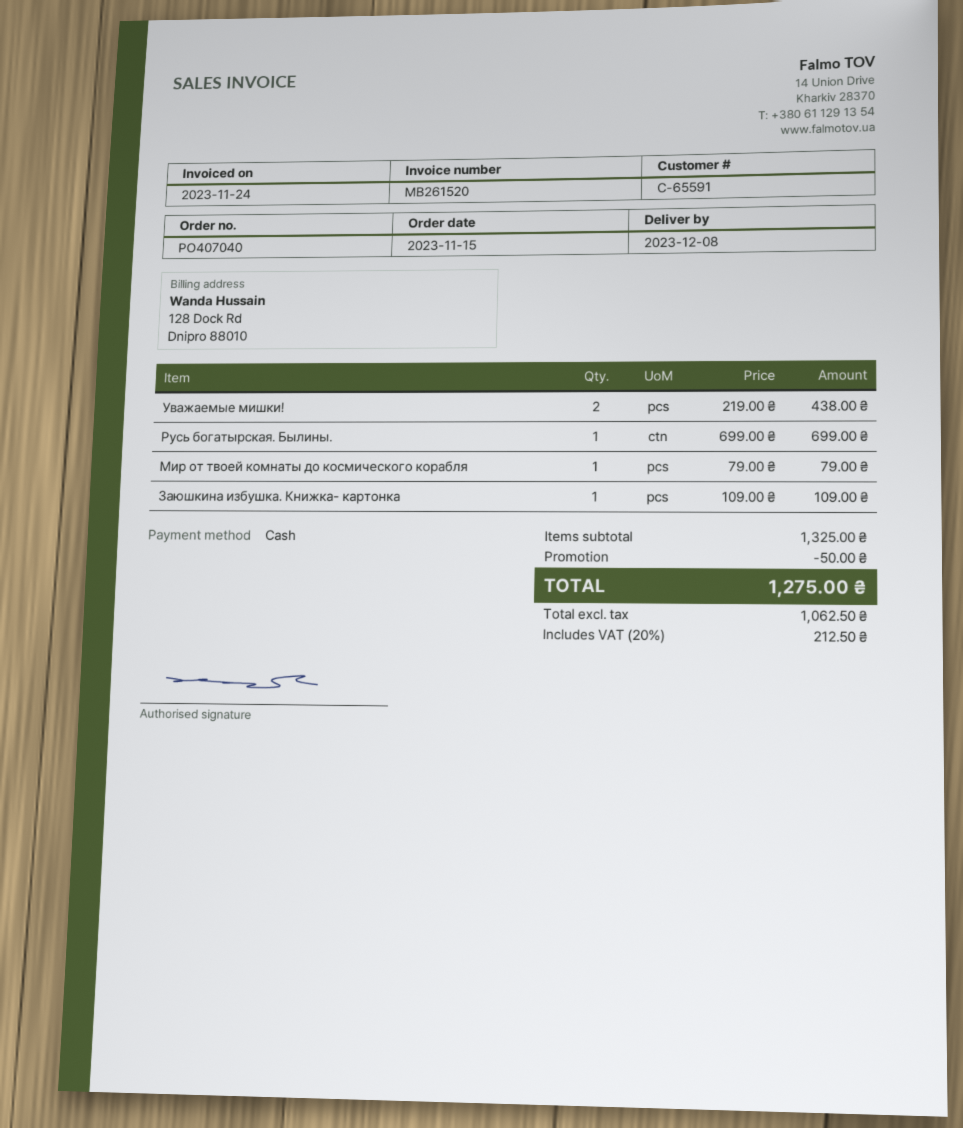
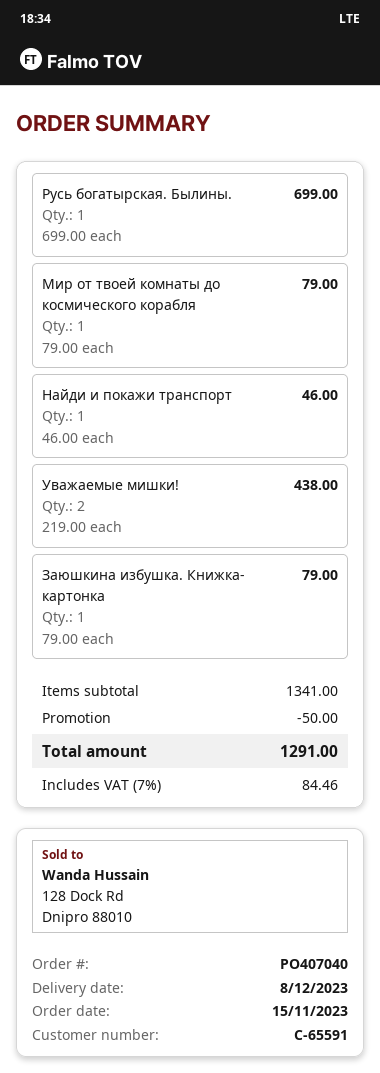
Заюшкина избушка. Книжка- картонка: 1 x 109.00 = 109.00 -> 1 x 79.00 = 79.00
Найди и покажи транспорт: none -> 1 x 46.00 = 46.00
subtotal: 1325.00 -> 1341.00
tax: 20% = 212.50 -> 7% = 84.46
total: 1275.00 -> 1291.00

